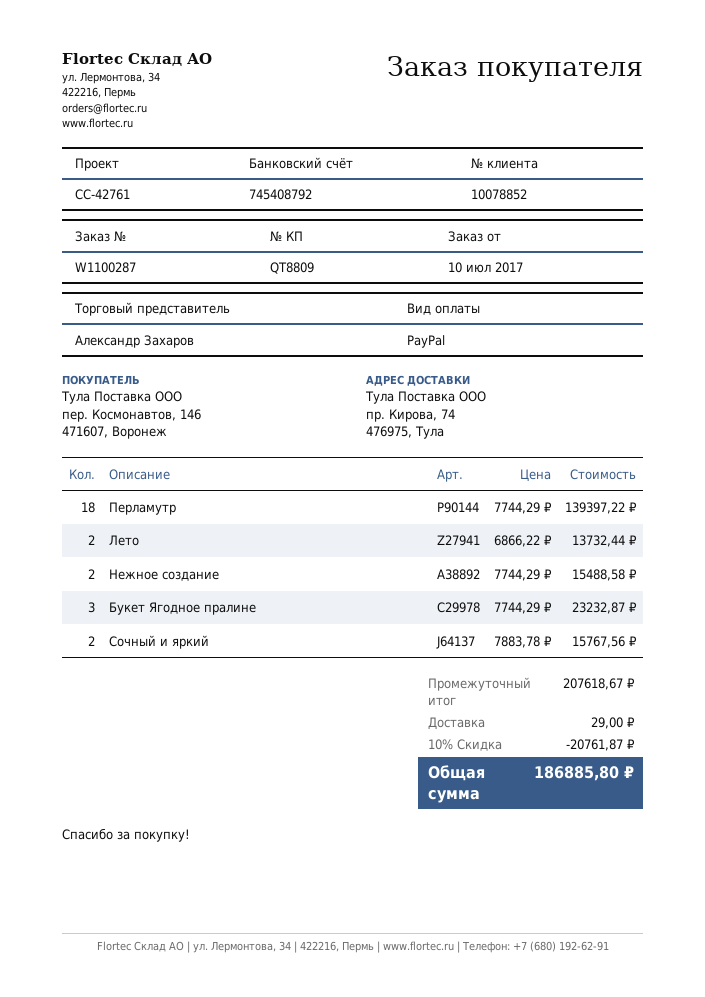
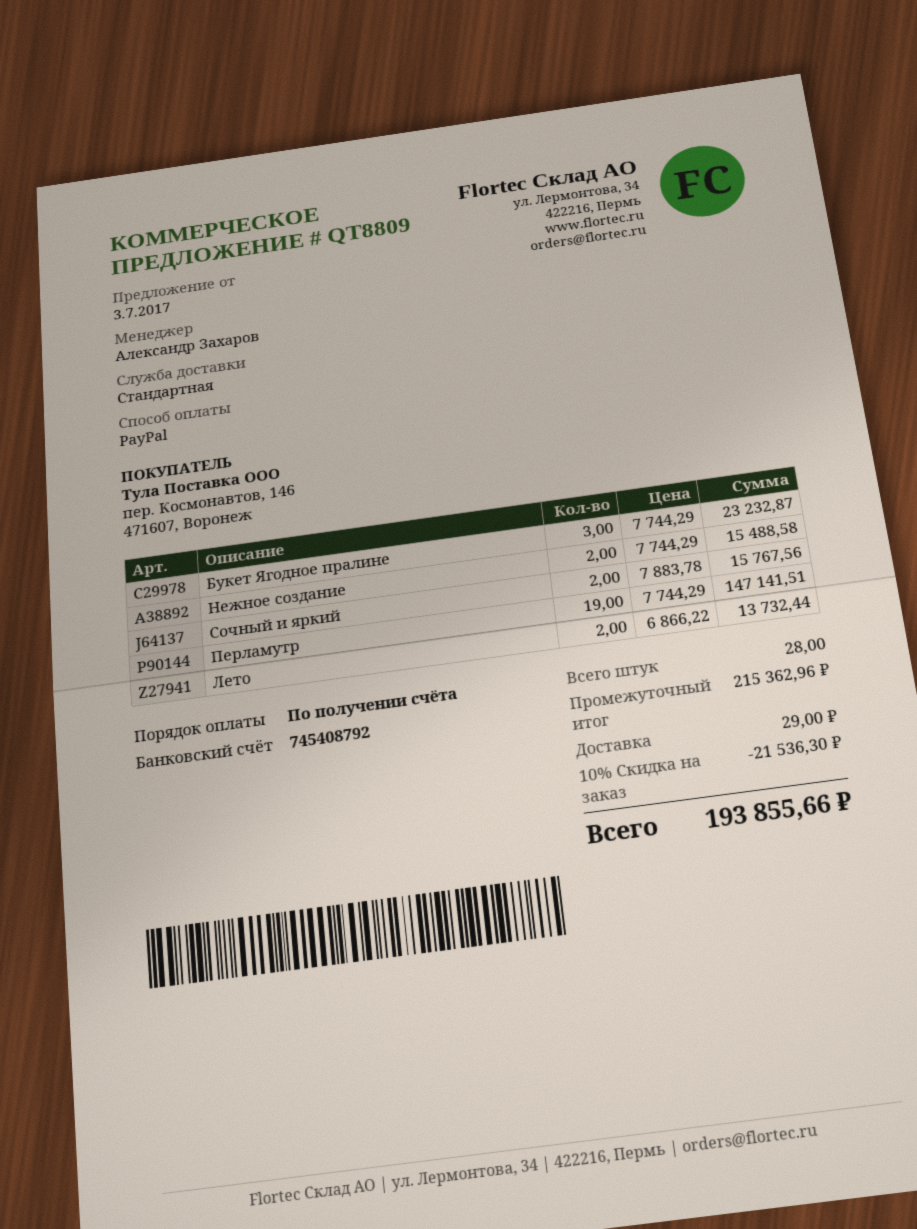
Перламутр: 18 x 7744.29 = 139397.22 -> 19 x 7744.29 = 147141.51
subtotal: 207618.67 -> 215362.96
discount: 10% = 20761.87 -> 10% = 21536.30
total: 186885.80 -> 193855.66

